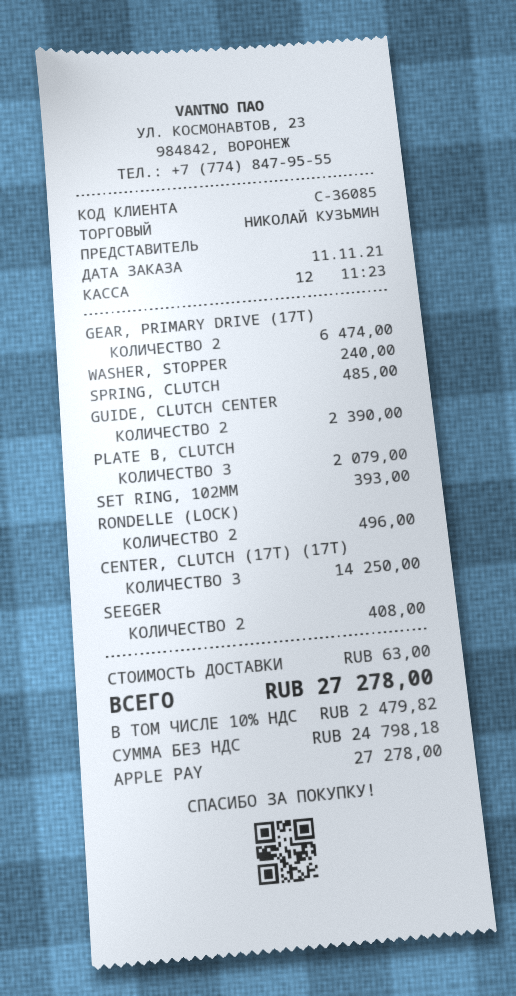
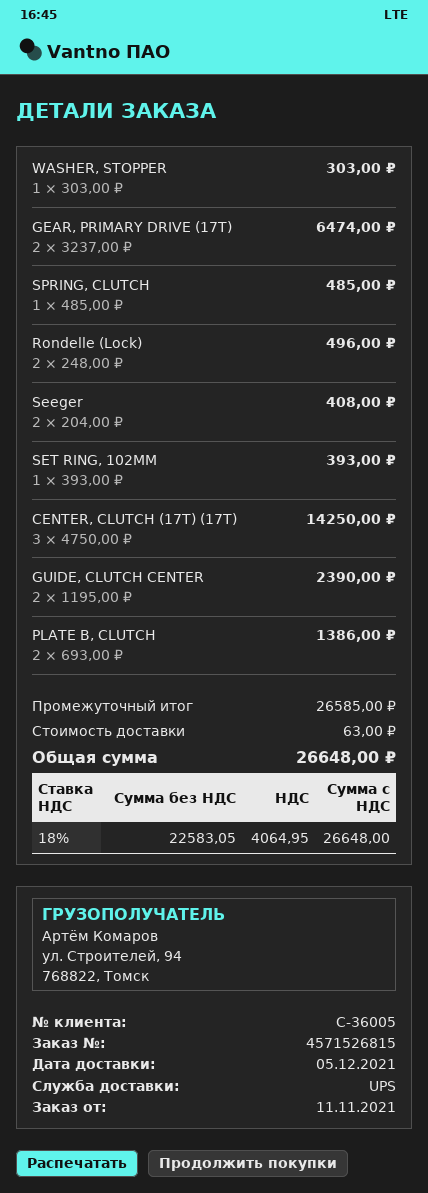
customer number: C-36085 -> C-36005
WASHER, STOPPER: 1 for 240.00 -> 1 for 303.00
PLATE B, CLUTCH: 3 for 2079.00 -> 2 for 1386.00
net: 24798.18 -> 22583.05
tax: 10% = 2479.82 -> 18% = 4064.95
total: 27278.00 -> 26648.00

